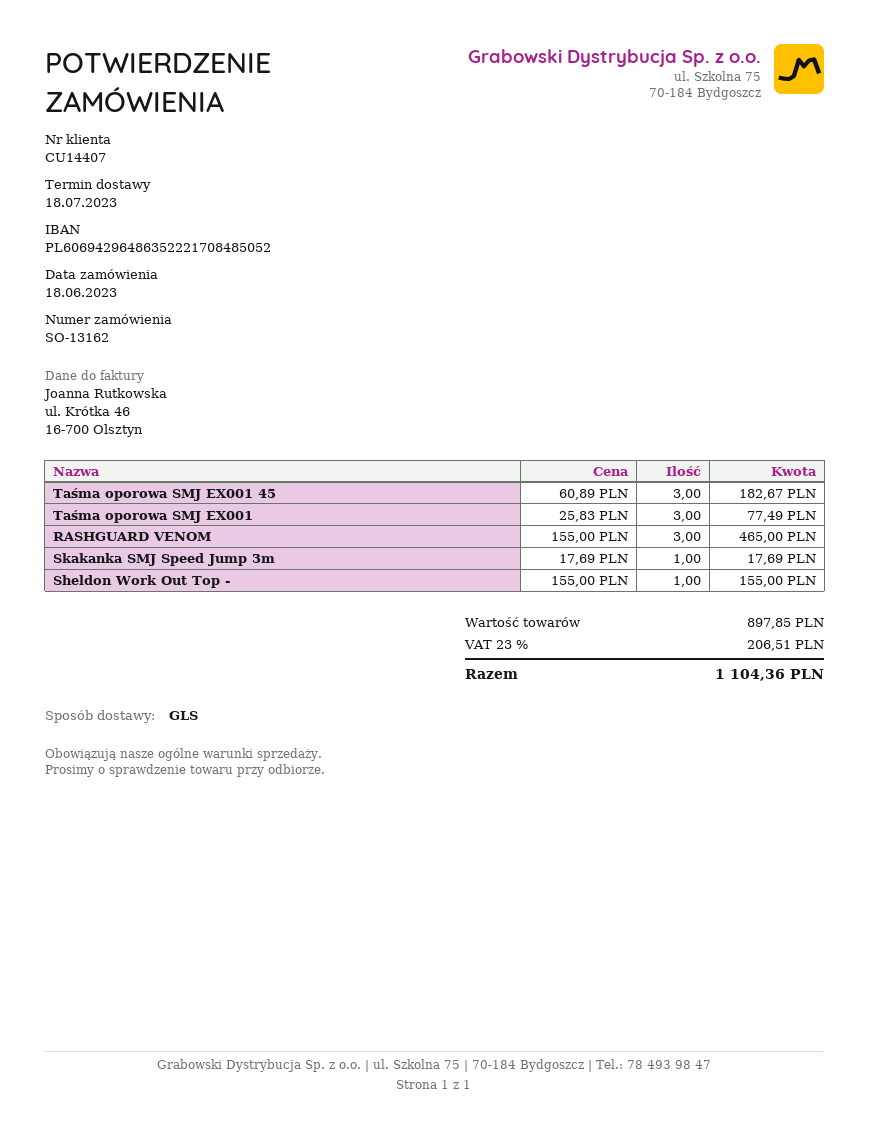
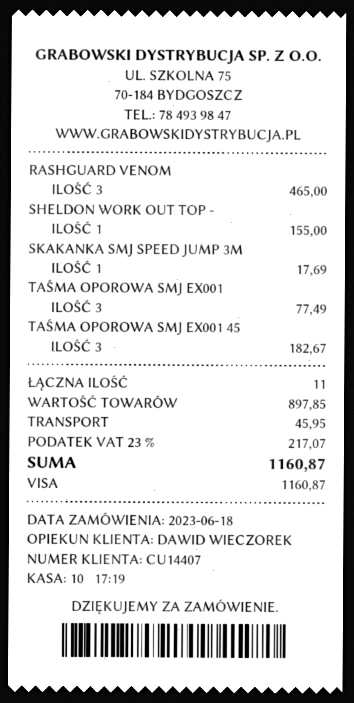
shipping: none -> 45.95
tax: 23% = 206.51 -> 23% = 217.07
total: 1104.36 -> 1160.87

